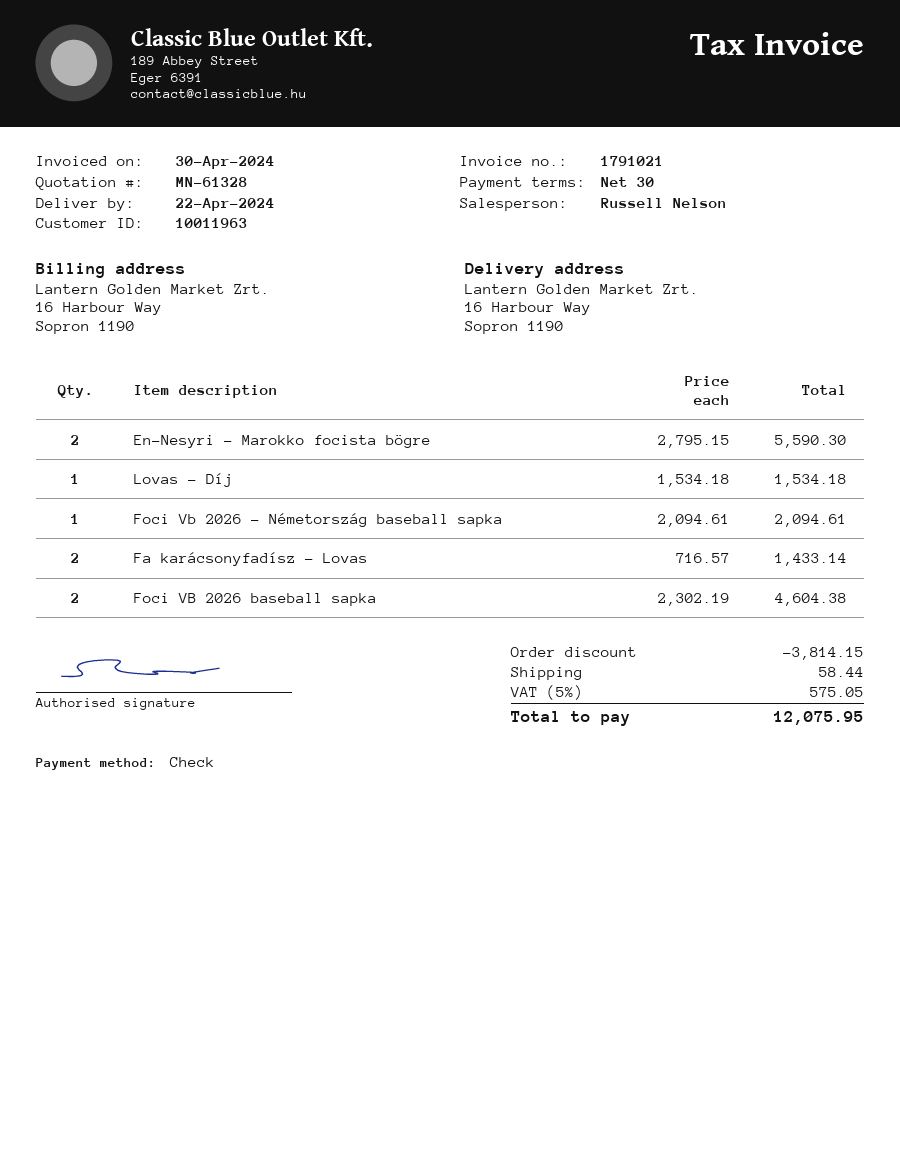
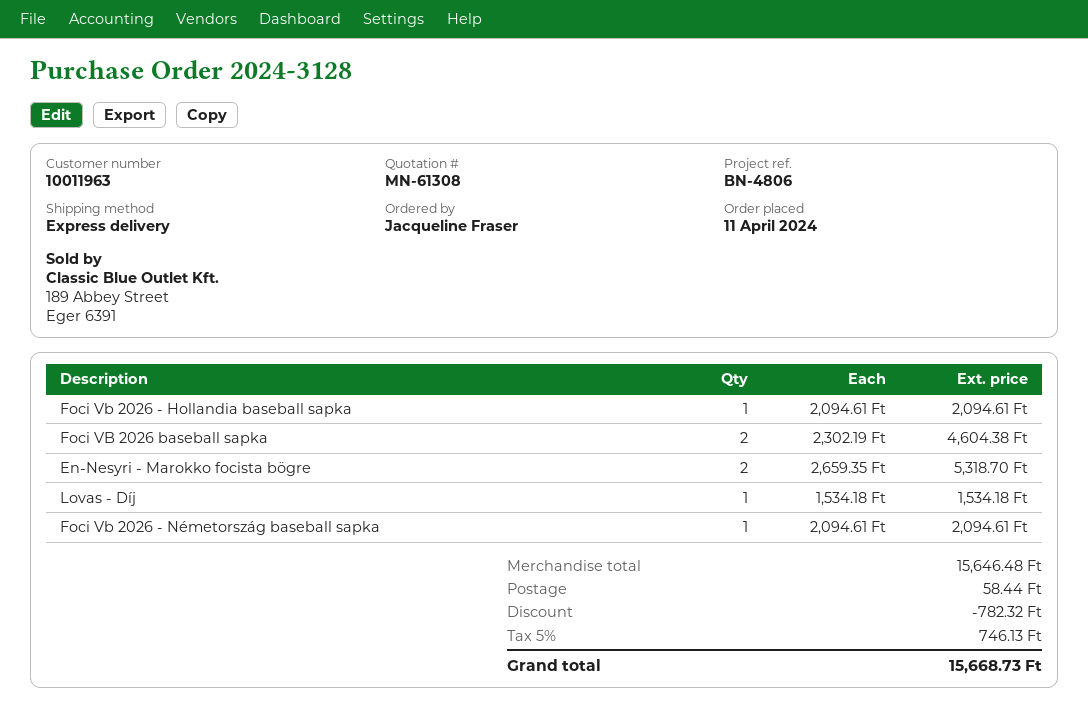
quote number: MN-61328 -> MN-61308
En-Nesyri - Marokko focista bögre: 2 x 2795.15 = 5590.30 -> 2 x 2659.35 = 5318.70
Fa karácsonyfadísz - Lovas: 2 x 716.57 = 1433.14 -> none
Foci Vb 2026 - Hollandia baseball sapka: none -> 1 x 2094.61 = 2094.61
discount: 3814.15 -> 782.32
tax: 5% = 575.05 -> 5% = 746.13
total: 12075.95 -> 15668.73

